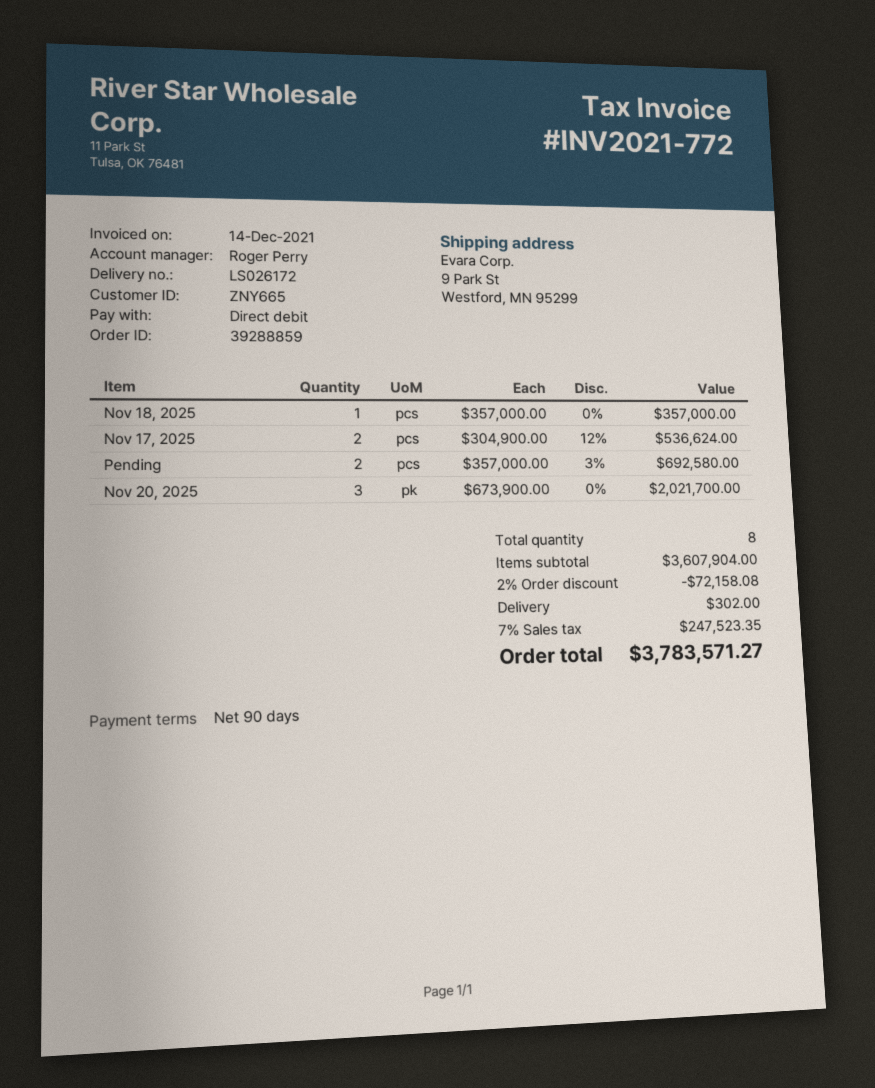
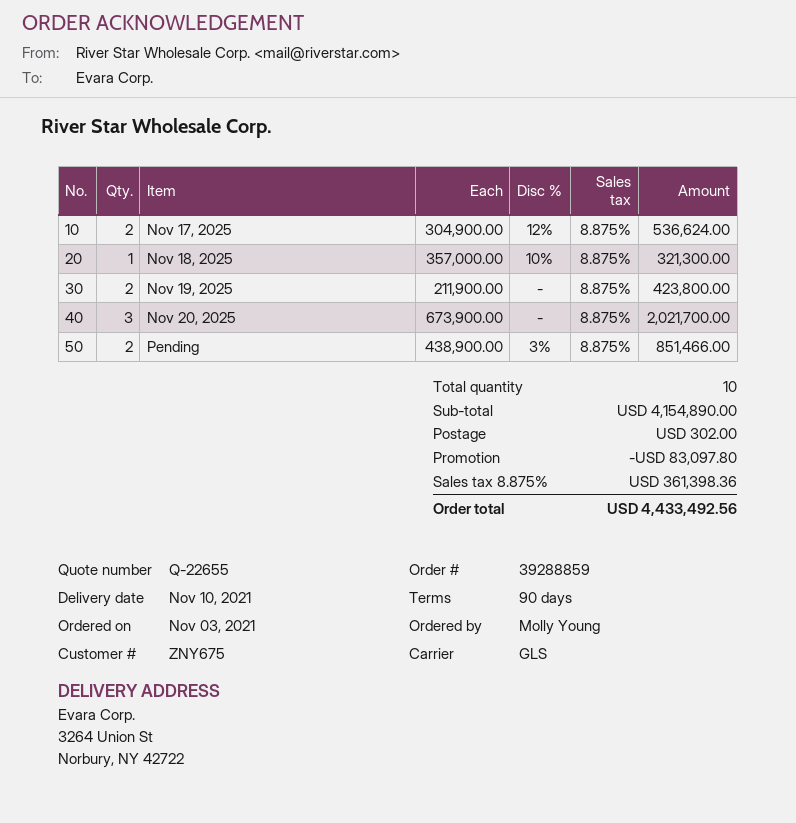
customer number: ZNY665 -> ZNY675
ship to: 9 Park St, Westford, MN 95299 -> 3264 Union St, Norbury, NY 42722
Nov 18, 2025: 1 x 357000.00 = 357000.00 -> 1 x 357000.00 - 10% = 321300.00
Pending: 2 x 357000.00 - 3% = 692580.00 -> 2 x 438900.00 - 3% = 851466.00
Nov 19, 2025: none -> 2 x 211900.00 = 423800.00
total quantity: 8 -> 10
subtotal: 3607904.00 -> 4154890.00
discount: 72158.08 -> 83097.80
tax: 7% = 247523.35 -> 8.875% = 361398.36
total: 3783571.27 -> 4433492.56

